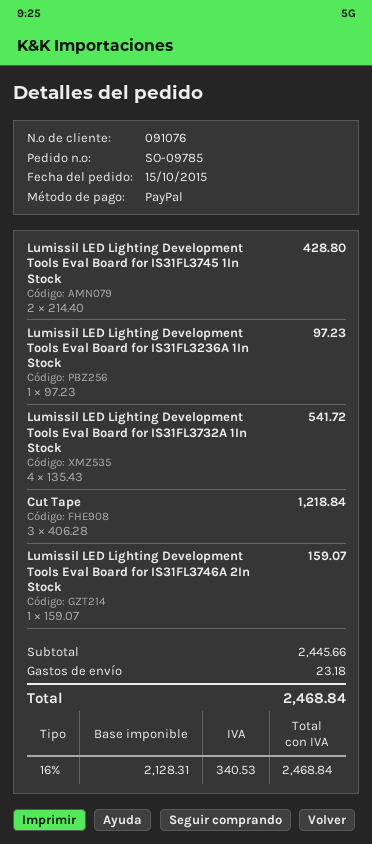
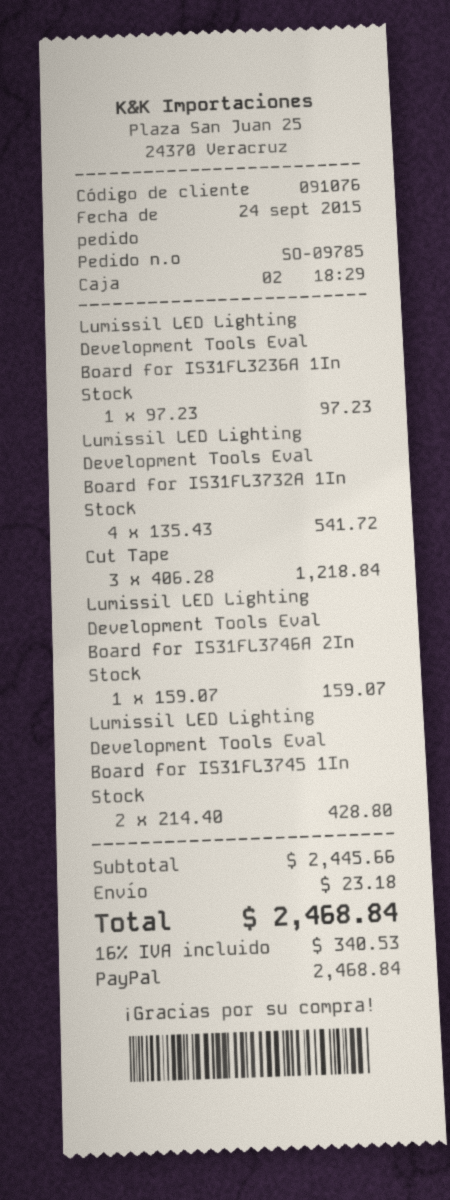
order date: 2015-10-15 -> 2015-09-24

